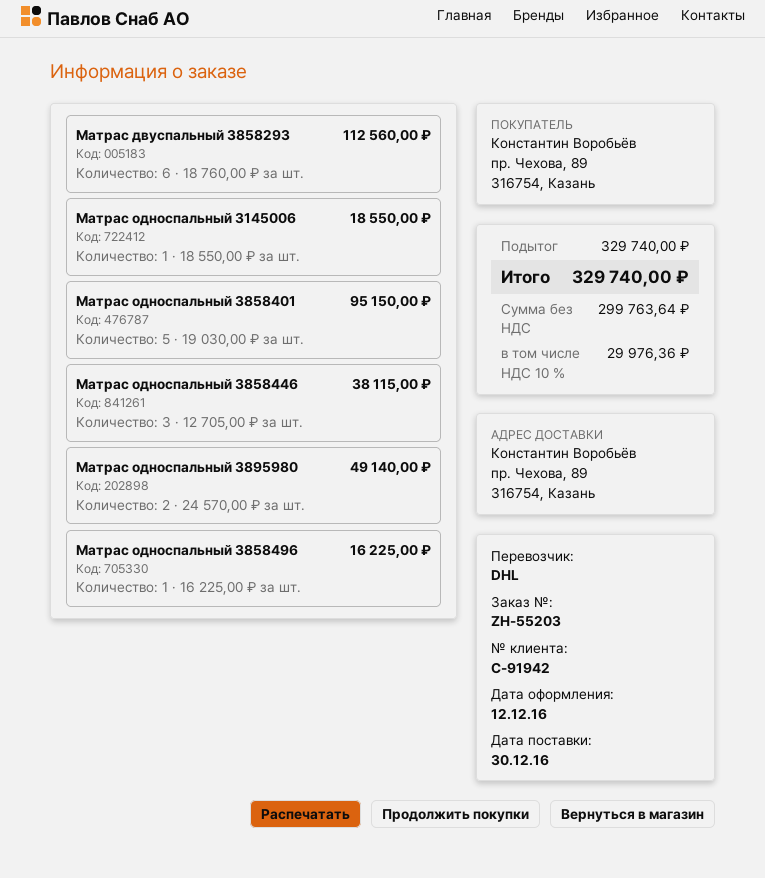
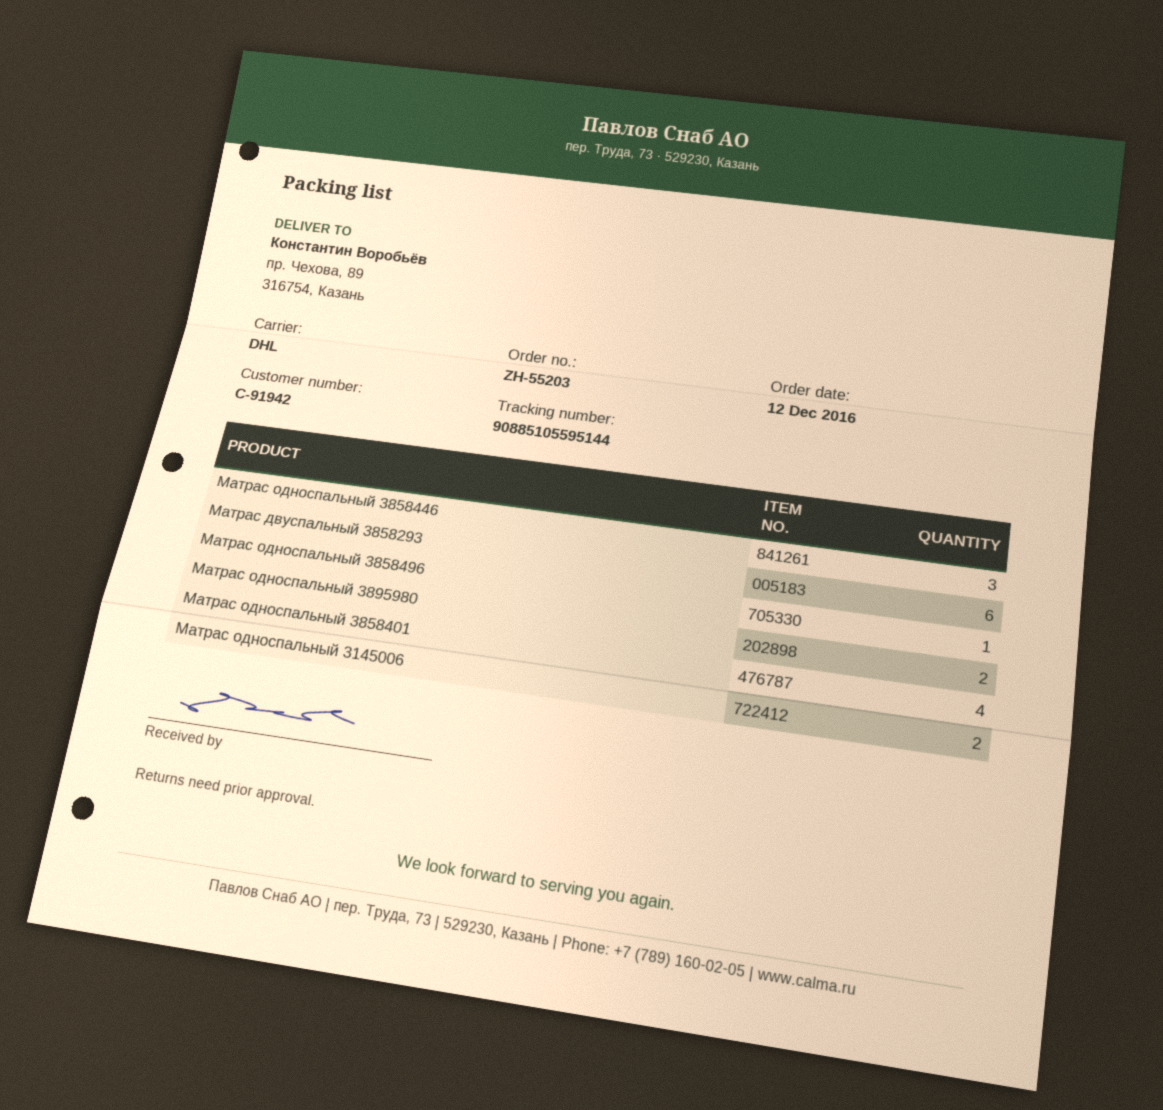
Матрас односпальный 3145006: 1 -> 2
Матрас односпальный 3858401: 5 -> 4

